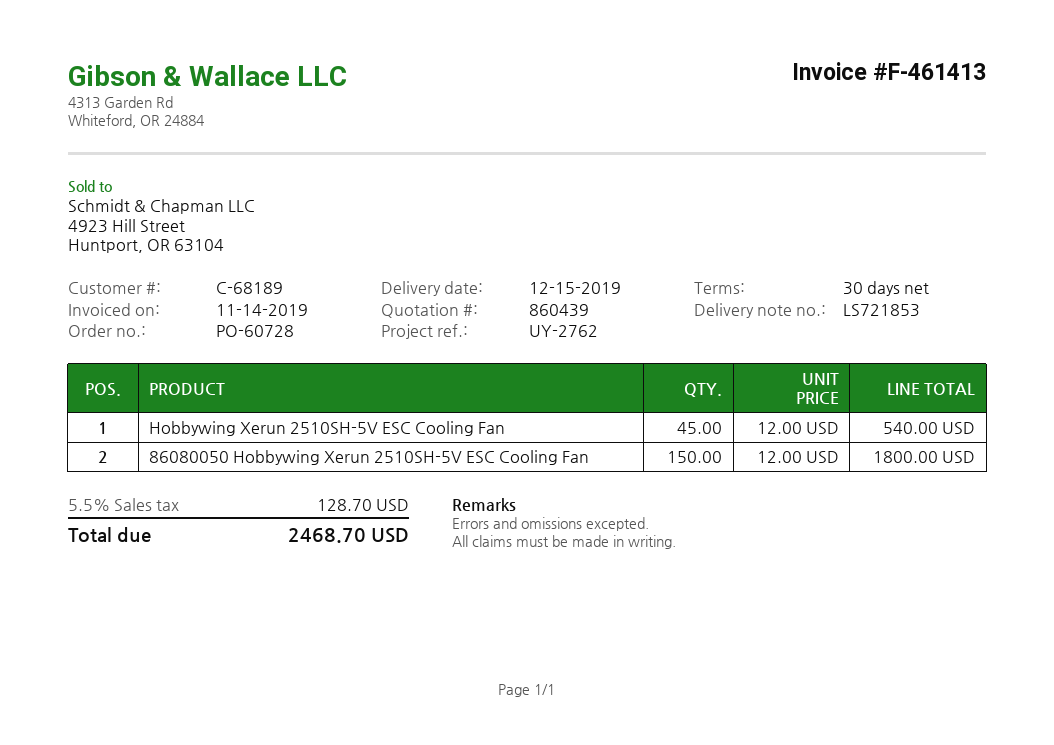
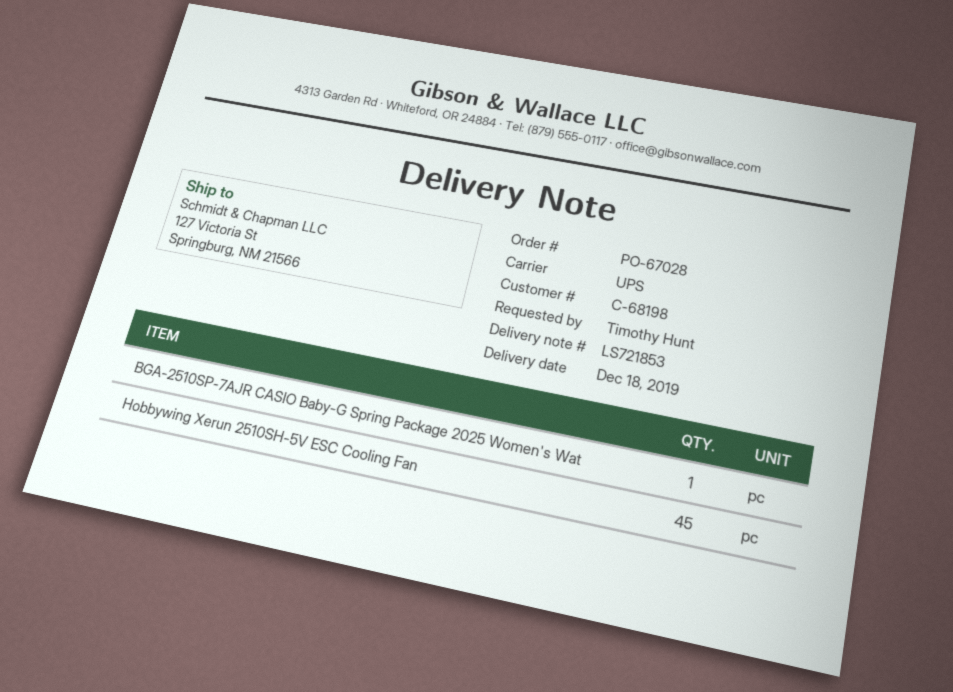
order number: PO-60728 -> PO-67028
delivery date: 2019-12-15 -> 2019-12-18
customer number: C-68189 -> C-68198
86080050 Hobbywing Xerun 2510SH-5V ESC Cooling Fan: 150 -> none
BGA-2510SP-7AJR CASIO Baby-G Spring Package 2025 Women's Wat: none -> 1

